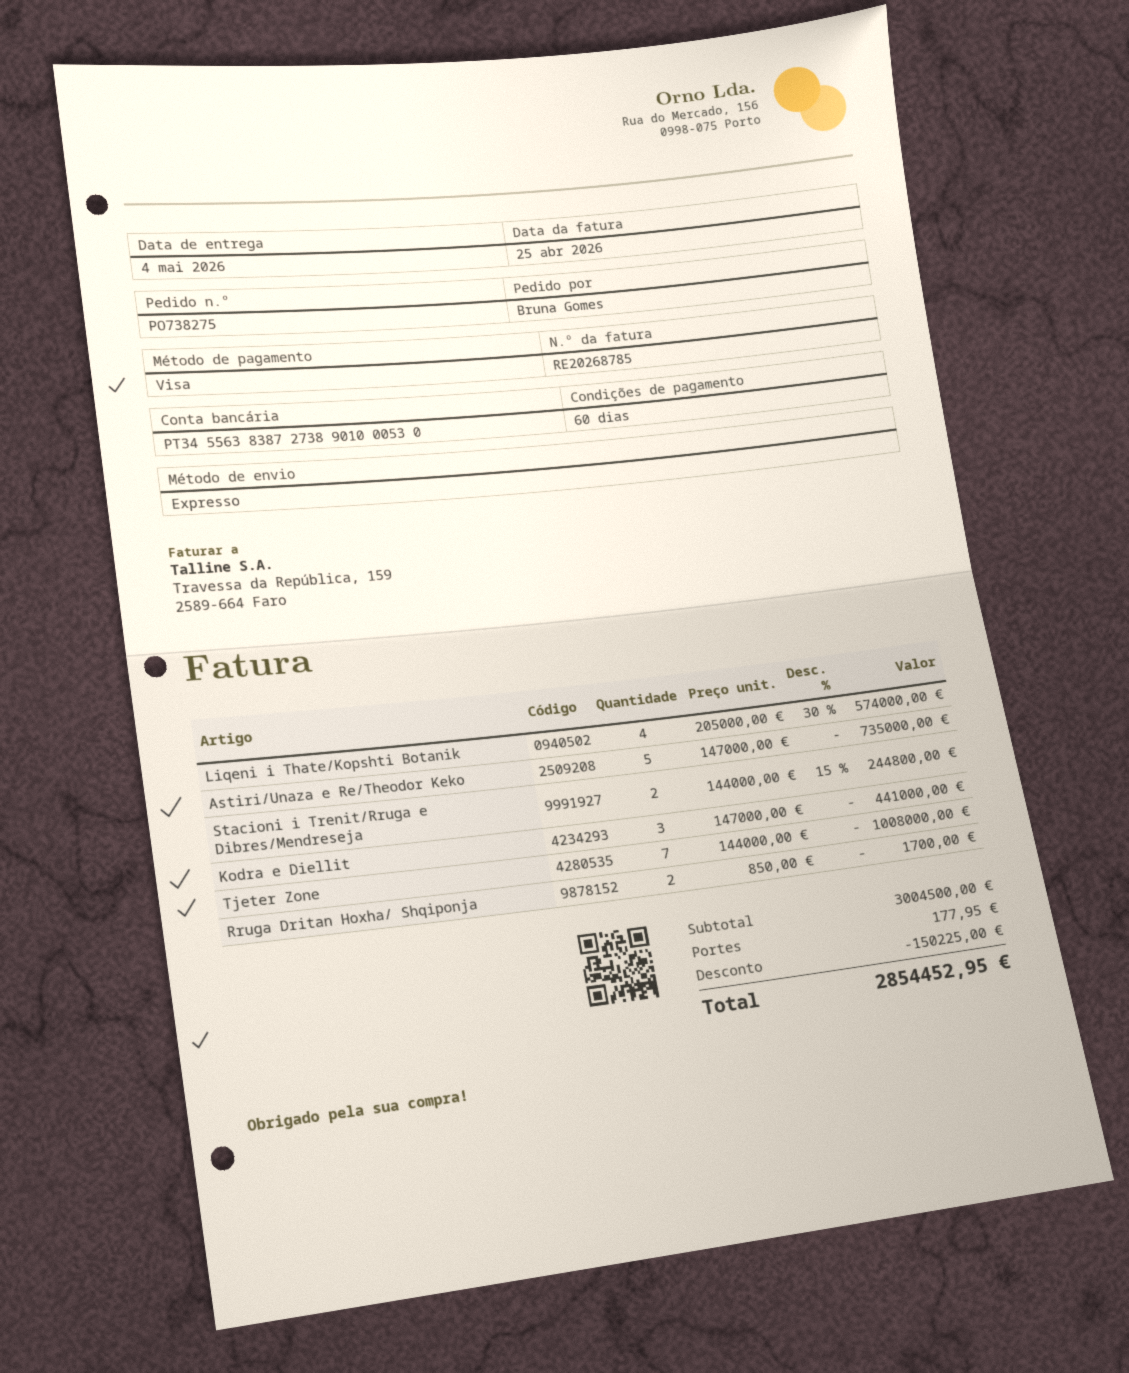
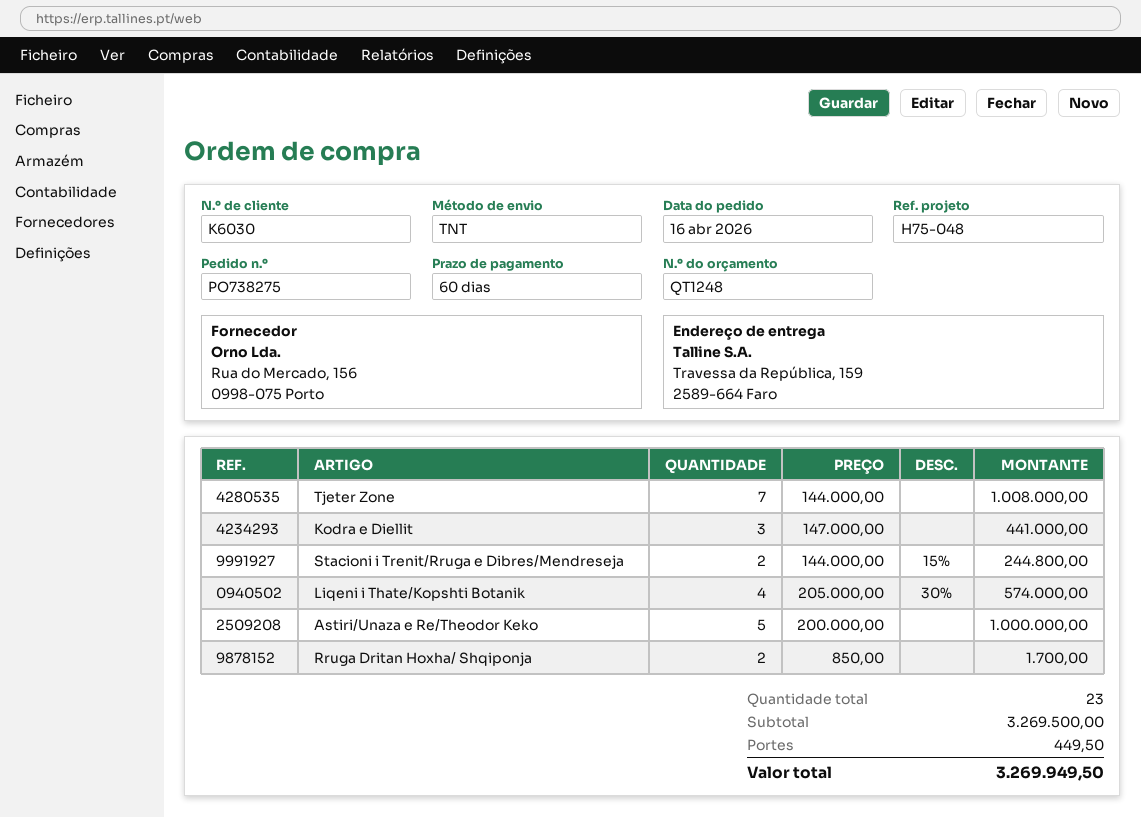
shipping method: express -> TNT
Astiri/Unaza e Re/Theodor Keko: 5 x 147000.00 = 735000.00 -> 5 x 200000.00 = 1000000.00
subtotal: 3004500.00 -> 3269500.00
discount: 150225.00 -> none
shipping: 177.95 -> 449.50
total: 2854452.95 -> 3269949.50

